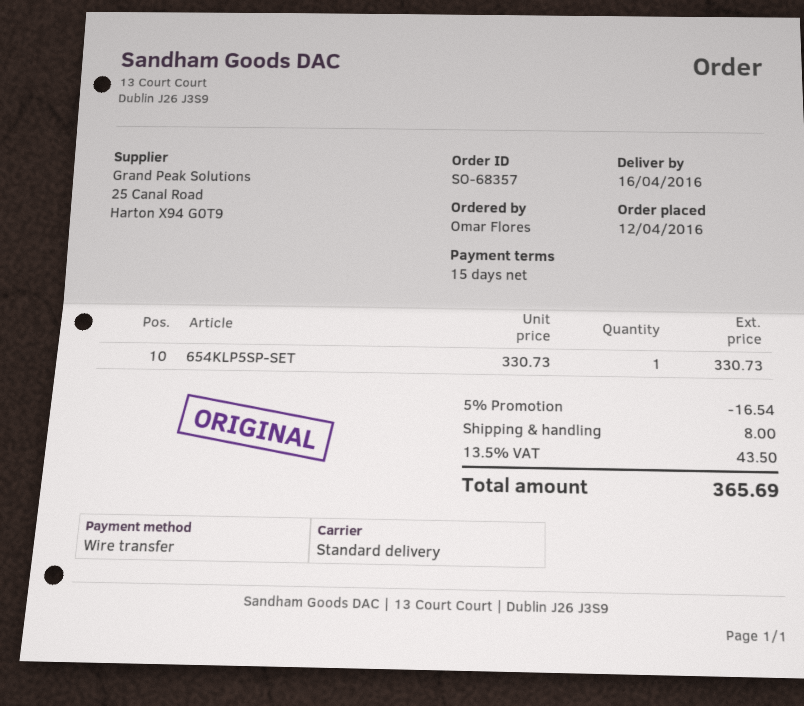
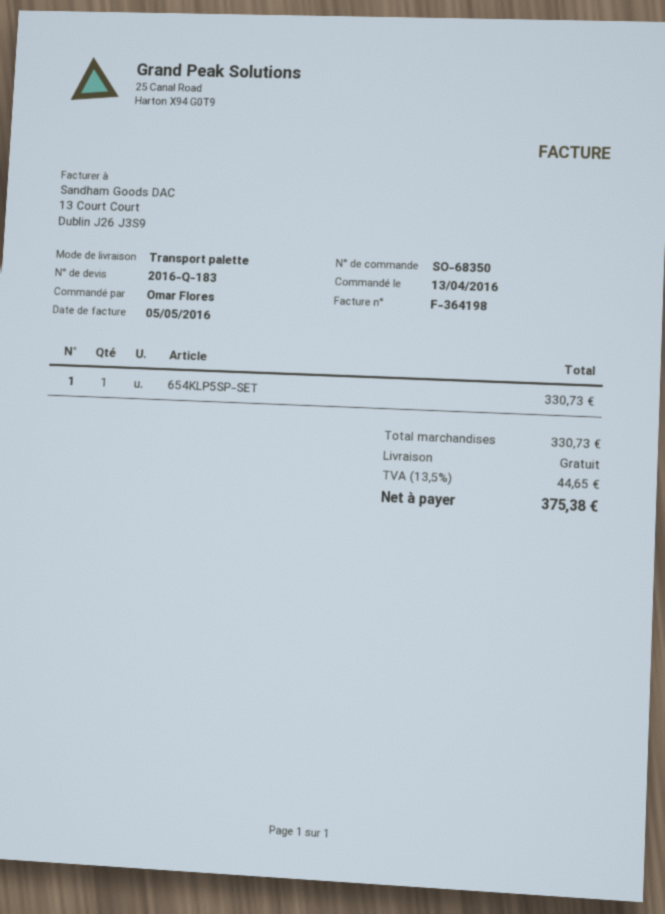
order number: SO-68357 -> SO-68350
order date: 2016-04-12 -> 2016-04-13
shipping method: standard -> pallet freight
discount: 5% = 16.54 -> none
shipping: 8.00 -> 0.00
tax: 13.5% = 43.50 -> 13.5% = 44.65
total: 365.69 -> 375.38

